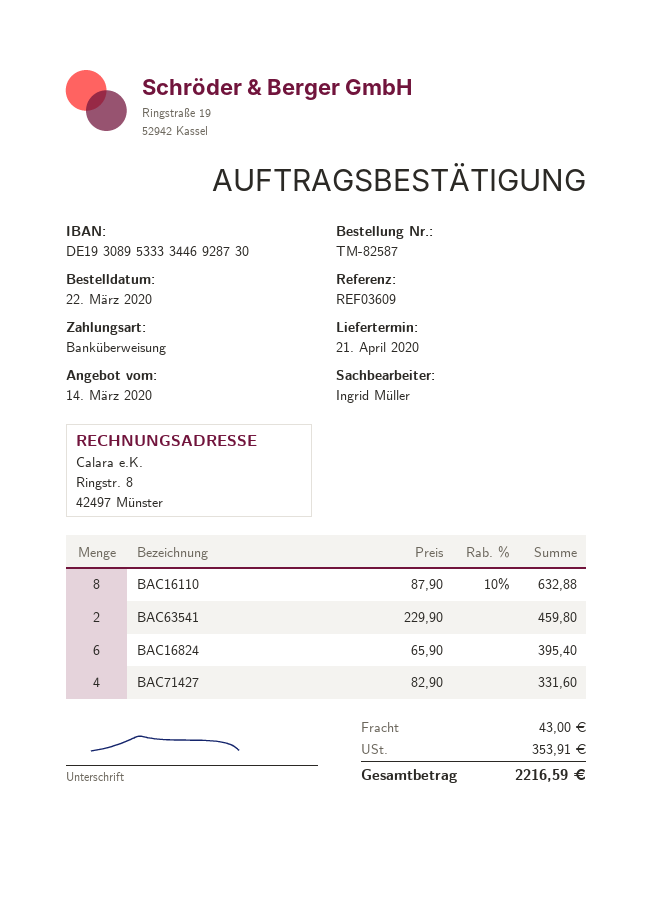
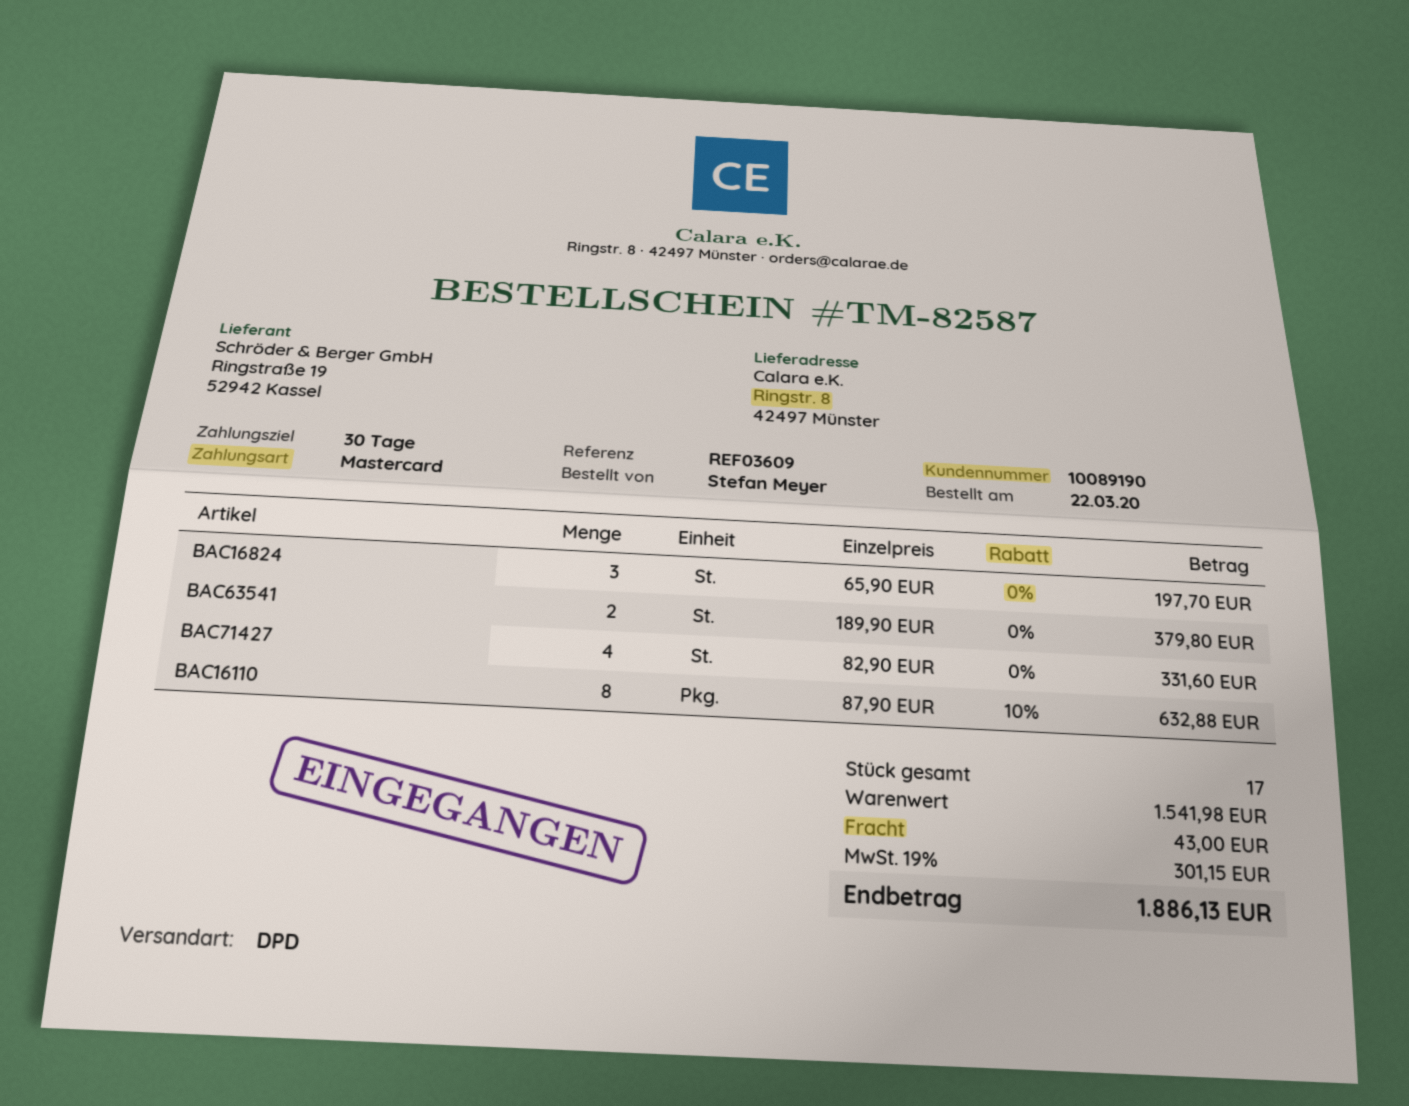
payment method: bank transfer -> Mastercard
BAC63541: 2 x 229.90 = 459.80 -> 2 x 189.90 = 379.80
BAC16824: 6 x 65.90 = 395.40 -> 3 x 65.90 = 197.70
tax: 353.91 -> 301.15
total: 2216.59 -> 1886.13

